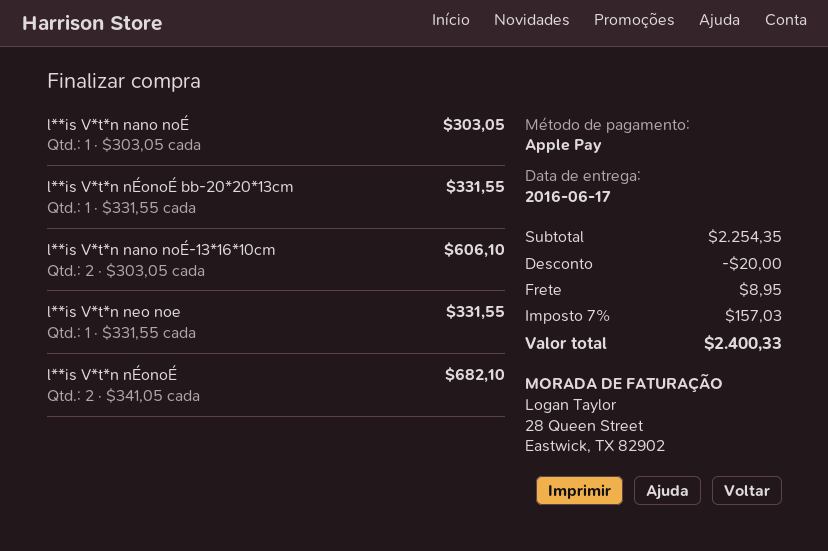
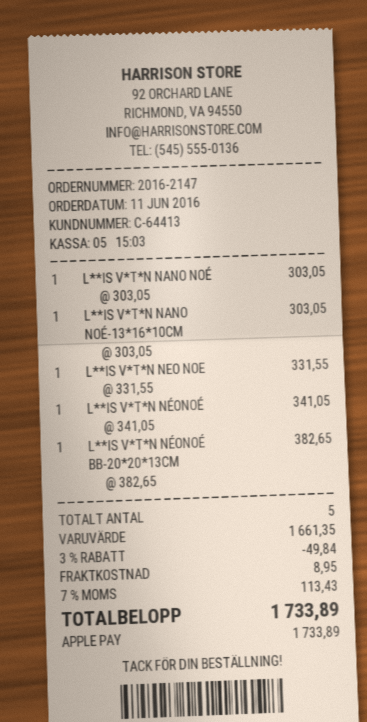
l**is V*t*n nÉonoÉ bb-20*20*13cm: 1 x 331.55 = 331.55 -> 1 x 382.65 = 382.65
l**is V*t*n nano noÉ-13*16*10cm: 2 x 303.05 = 606.10 -> 1 x 303.05 = 303.05
l**is V*t*n nÉonoÉ: 2 x 341.05 = 682.10 -> 1 x 341.05 = 341.05
subtotal: 2254.35 -> 1661.35
discount: 20.00 -> 49.84
tax: 7% = 157.03 -> 7% = 113.43
total: 2400.33 -> 1733.89

